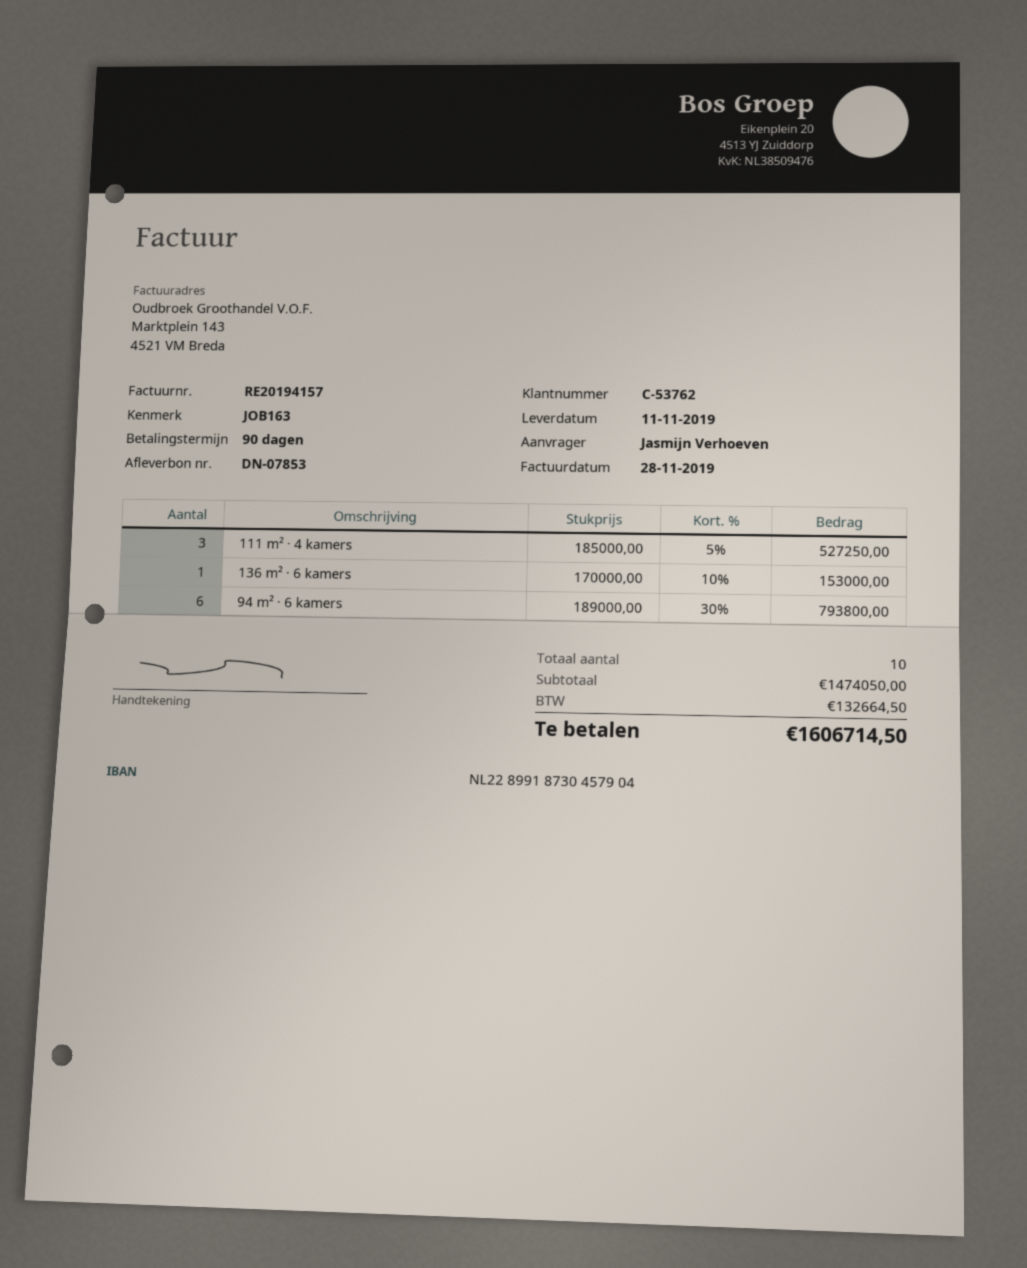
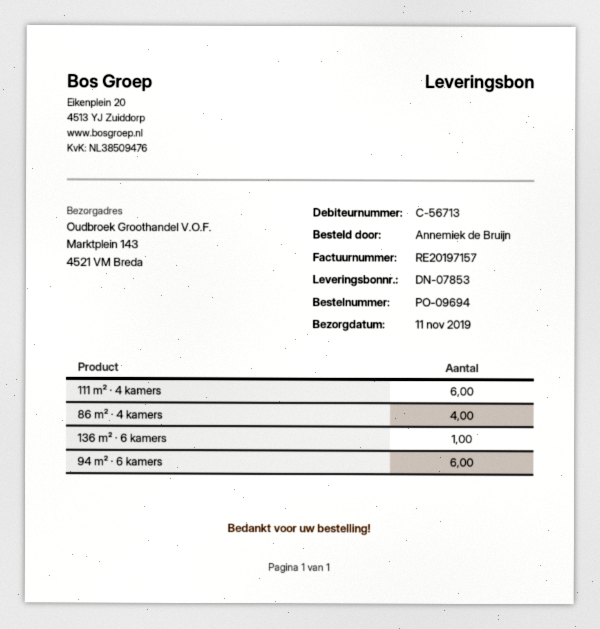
invoice number: RE20194157 -> RE20197157
customer number: C-53762 -> C-56713
ordered by: Jasmijn Verhoeven -> Annemiek de Bruijn
111 m² · 4 kamers: 3 -> 6
86 m² · 4 kamers: none -> 4

